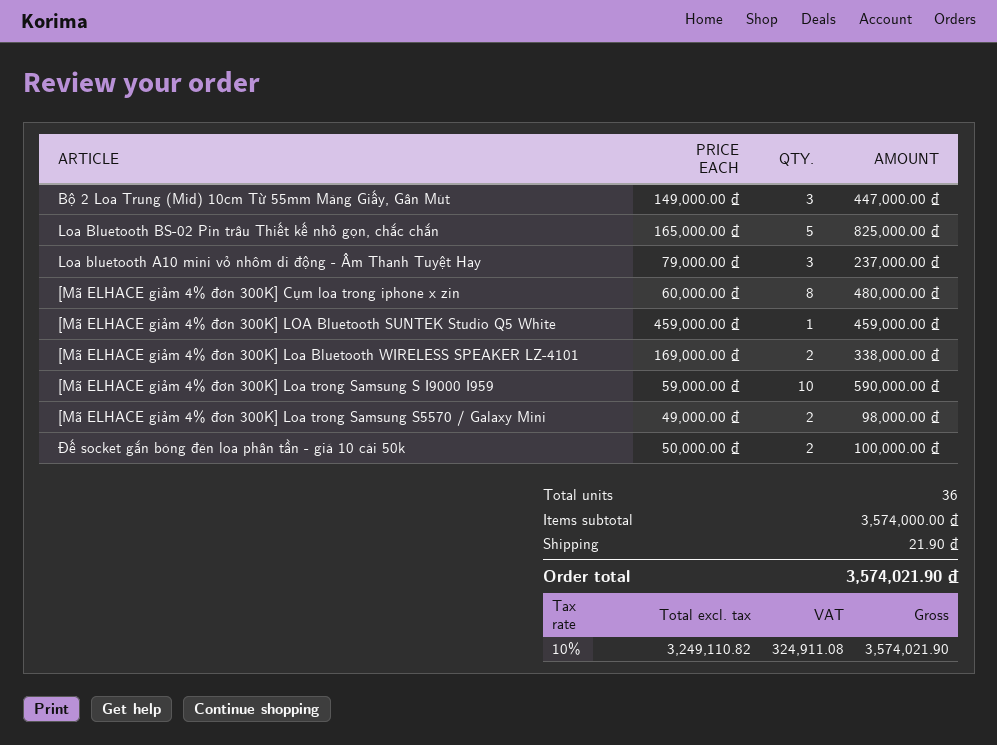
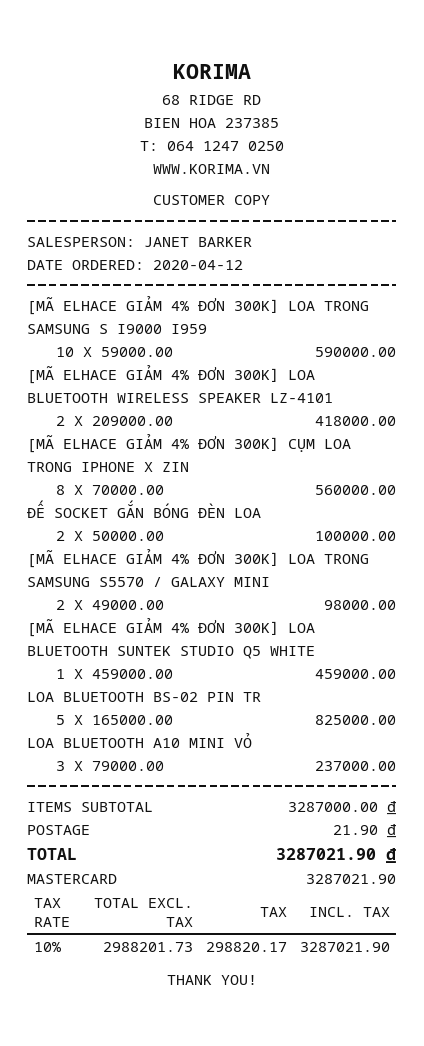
Bộ 2 Loa Trung (Mid) 10cm Từ 55mm Màng Giấy, Gân Mút: 3 x 149000.00 = 447000.00 -> none
[Mã ELHACE giảm 4% đơn 300K] Cụm loa trong iphone x zin: 8 x 60000.00 = 480000.00 -> 8 x 70000.00 = 560000.00
[Mã ELHACE giảm 4% đơn 300K] Loa Bluetooth WIRELESS SPEAKER LZ-4101: 2 x 169000.00 = 338000.00 -> 2 x 209000.00 = 418000.00
subtotal: 3574000.00 -> 3287000.00
net: 3249110.82 -> 2988201.73
tax: 10% = 324911.08 -> 10% = 298820.17
total: 3574021.90 -> 3287021.90

